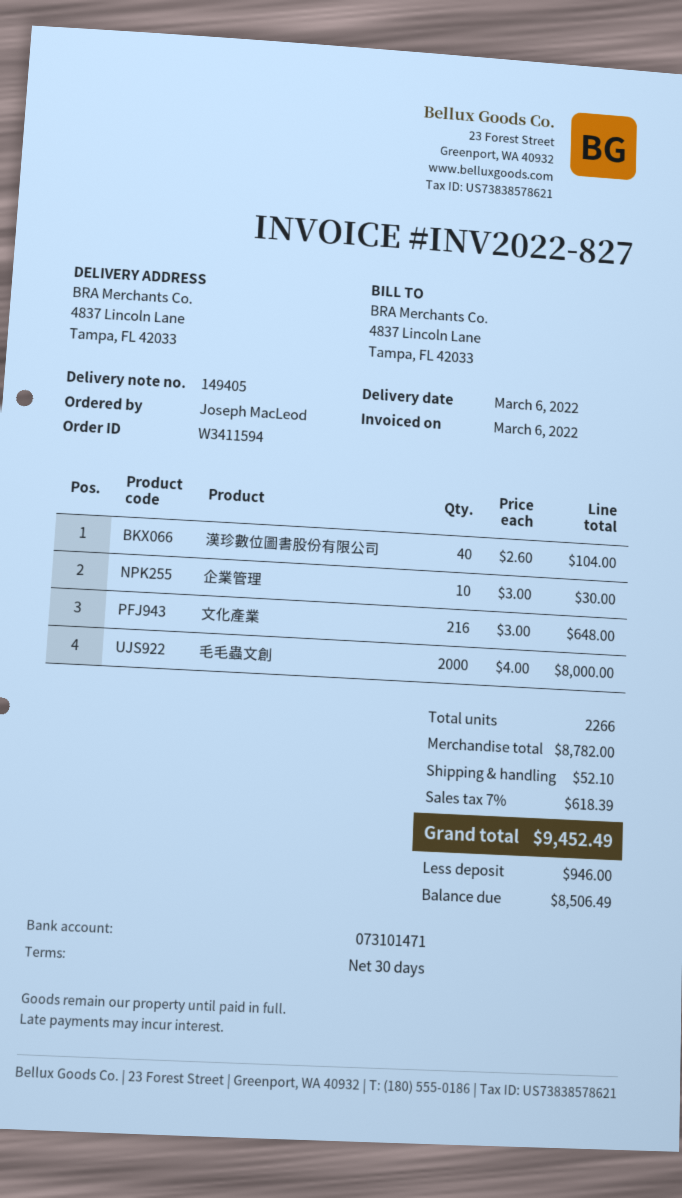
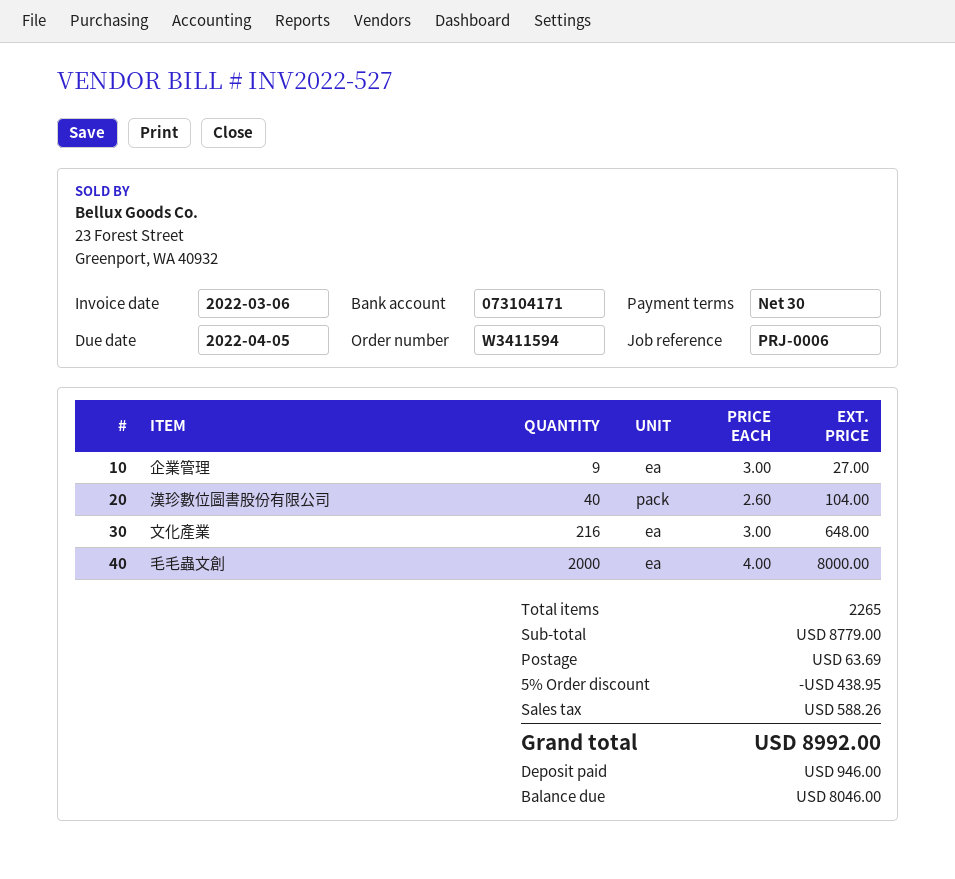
invoice number: INV2022-827 -> INV2022-527
bank account: 073101471 -> 073104171
企業管理: 10 x 3.00 = 30.00 -> 9 x 3.00 = 27.00
total quantity: 2266 -> 2265
subtotal: 8782.00 -> 8779.00
discount: none -> 5% = 438.95
shipping: 52.10 -> 63.69
tax: 618.39 -> 588.26
total: 9452.49 -> 8992.00
balance: 8506.49 -> 8046.00

